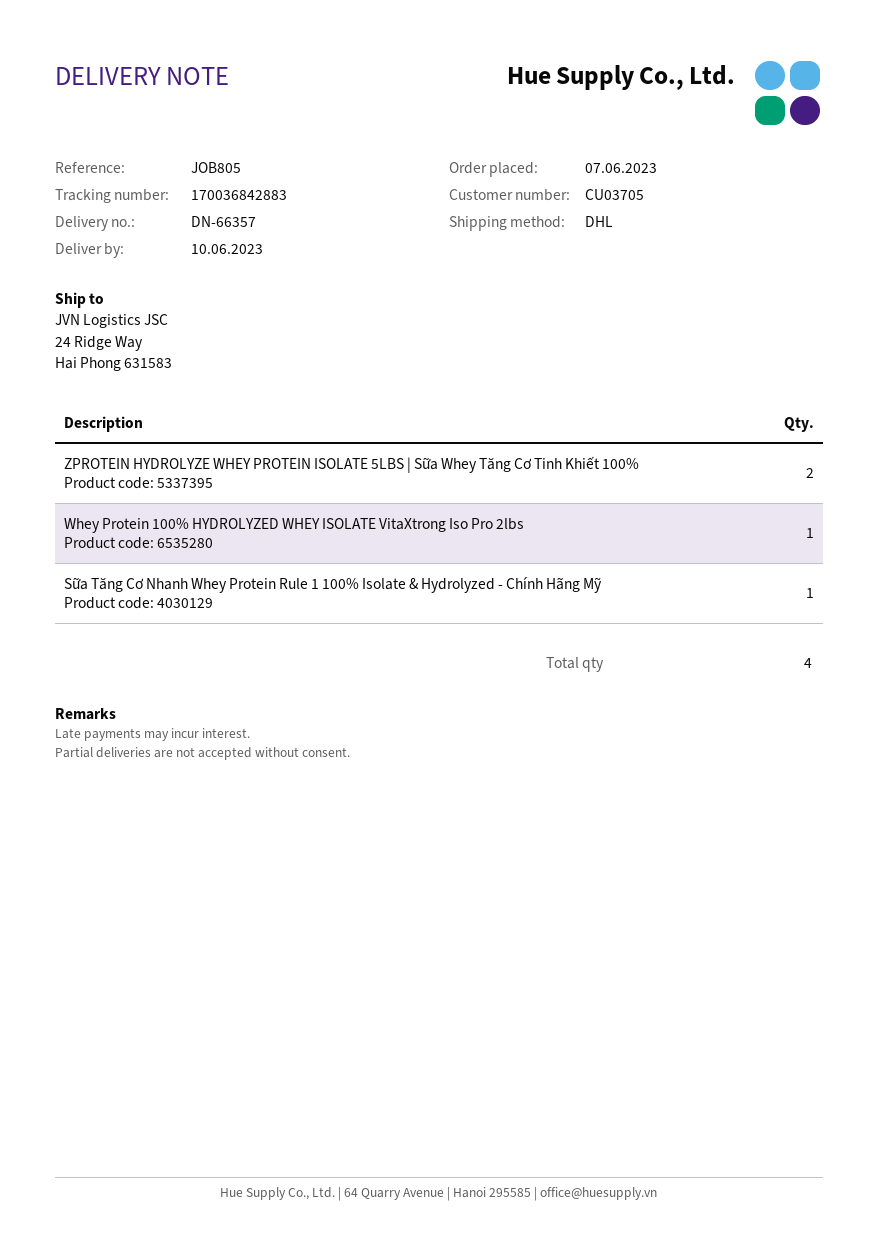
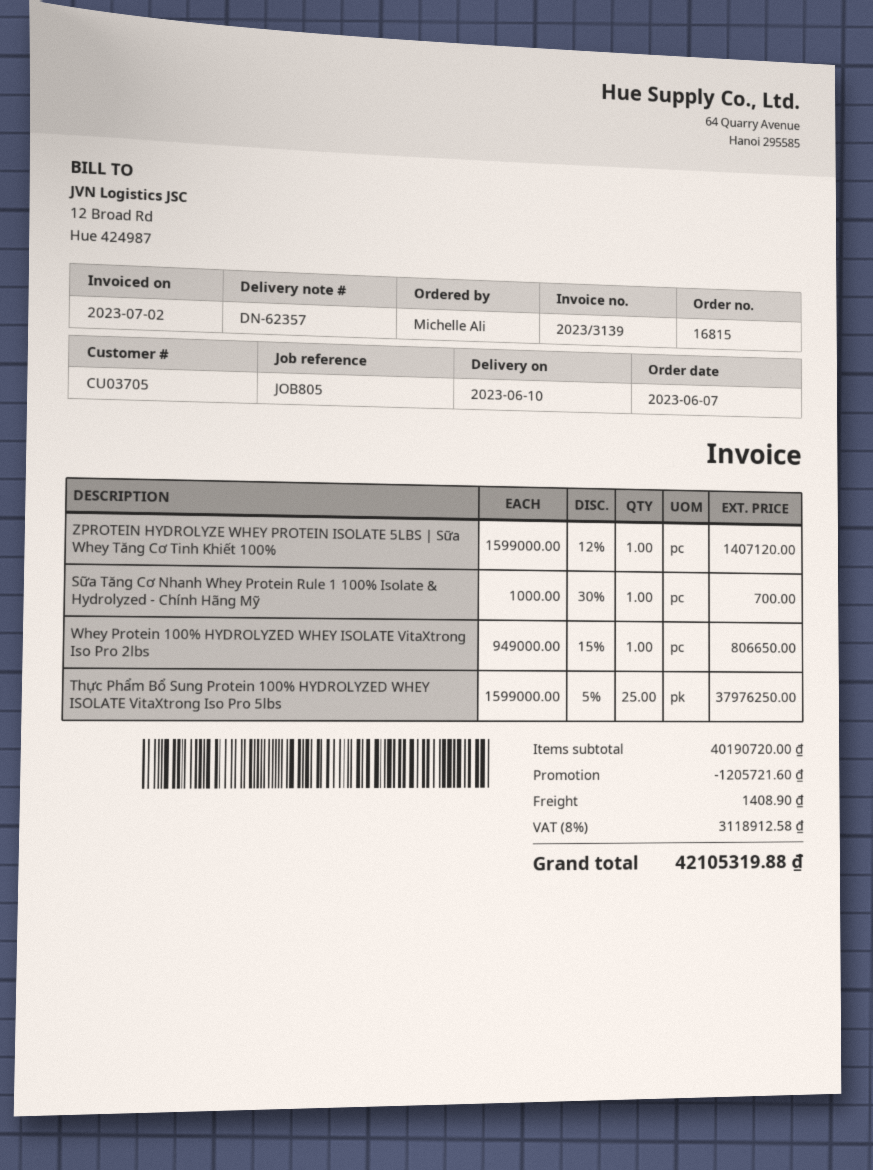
delivery note number: DN-66357 -> DN-62357
ZPROTEIN HYDROLYZE WHEY PROTEIN ISOLATE 5LBS | Sữa Whey Tăng Cơ Tinh Khiết 100%: 2 -> 1
Thực Phẩm Bổ Sung Protein 100% HYDROLYZED WHEY ISOLATE VitaXtrong Iso Pro 5lbs: none -> 25

